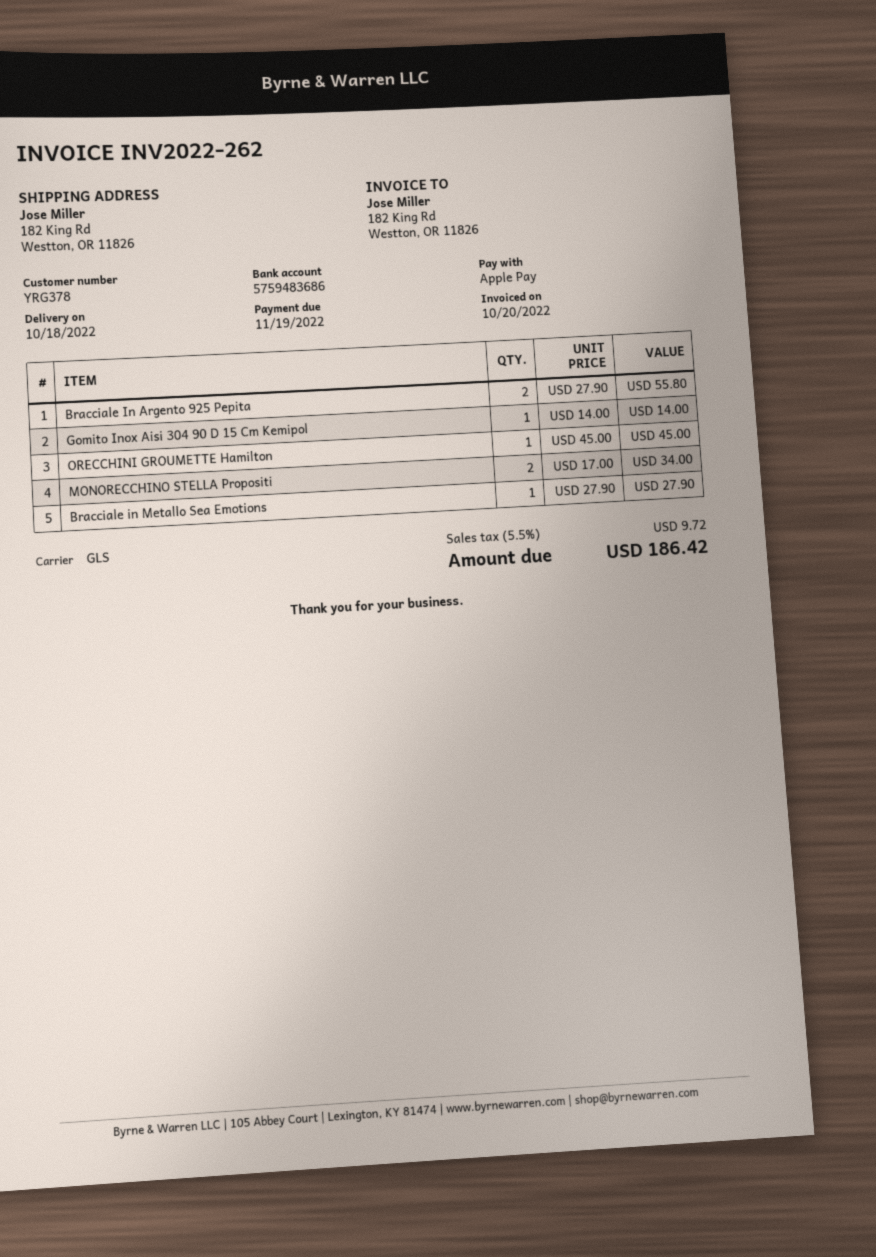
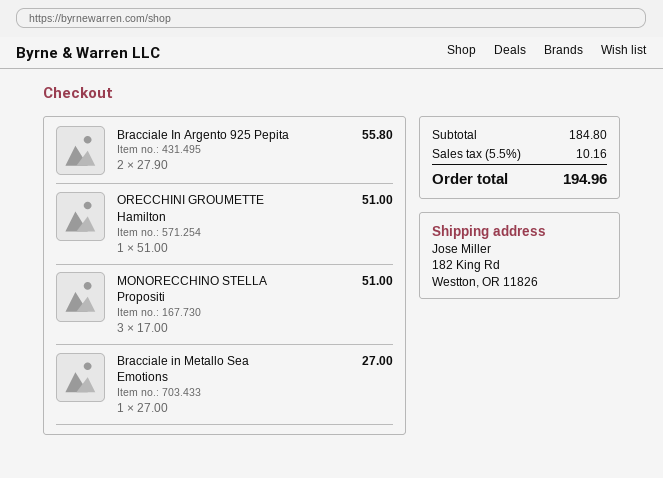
Gomito Inox Aisi 304 90 D 15 Cm Kemipol: 1 x 14.00 = 14.00 -> none
ORECCHINI GROUMETTE Hamilton: 1 x 45.00 = 45.00 -> 1 x 51.00 = 51.00
MONORECCHINO STELLA Propositi: 2 x 17.00 = 34.00 -> 3 x 17.00 = 51.00
Bracciale in Metallo Sea Emotions: 1 x 27.90 = 27.90 -> 1 x 27.00 = 27.00
tax: 5.5% = 9.72 -> 5.5% = 10.16
total: 186.42 -> 194.96

